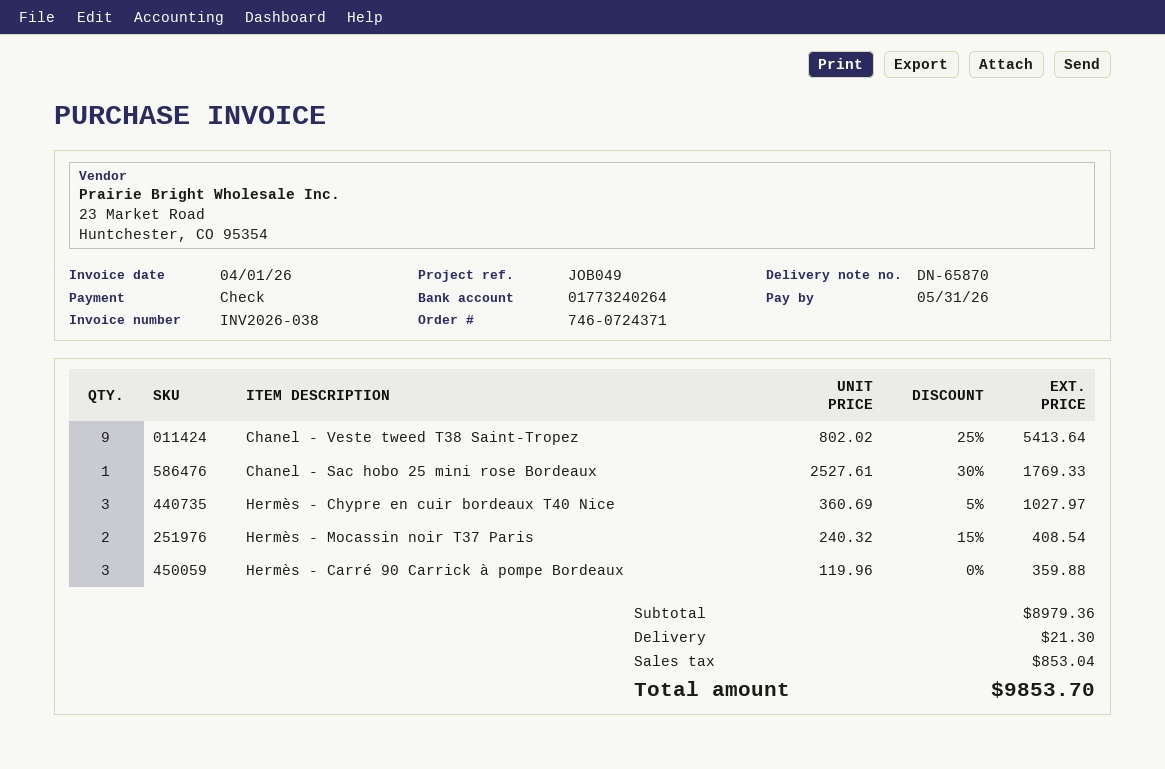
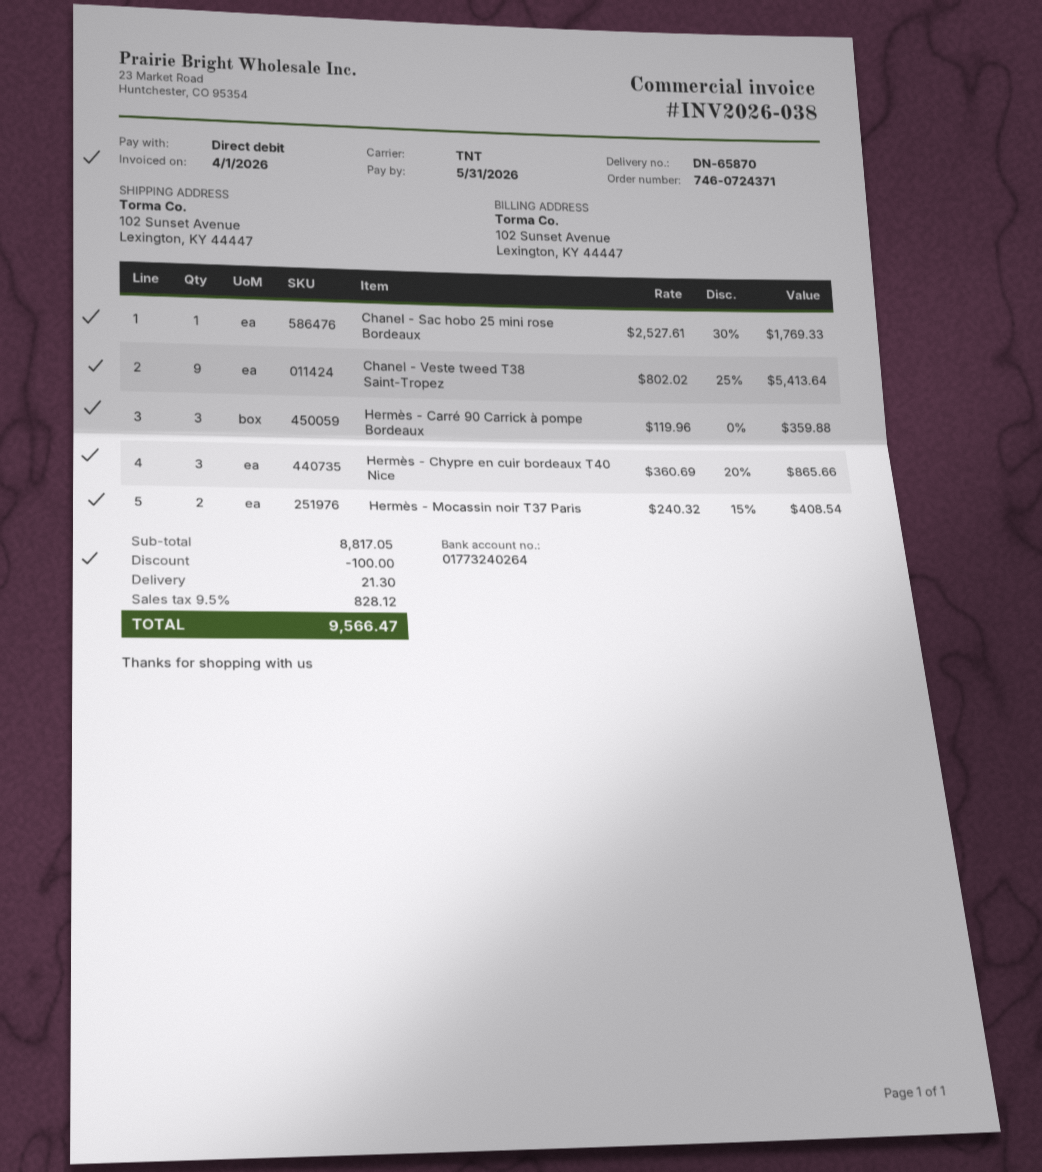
payment method: cheque -> direct debit
Hermès - Chypre en cuir bordeaux T40 Nice: 3 x 360.69 - 5% = 1027.97 -> 3 x 360.69 - 20% = 865.66
subtotal: 8979.36 -> 8817.05
discount: none -> 100.00
tax: 853.04 -> 828.12
total: 9853.70 -> 9566.47

